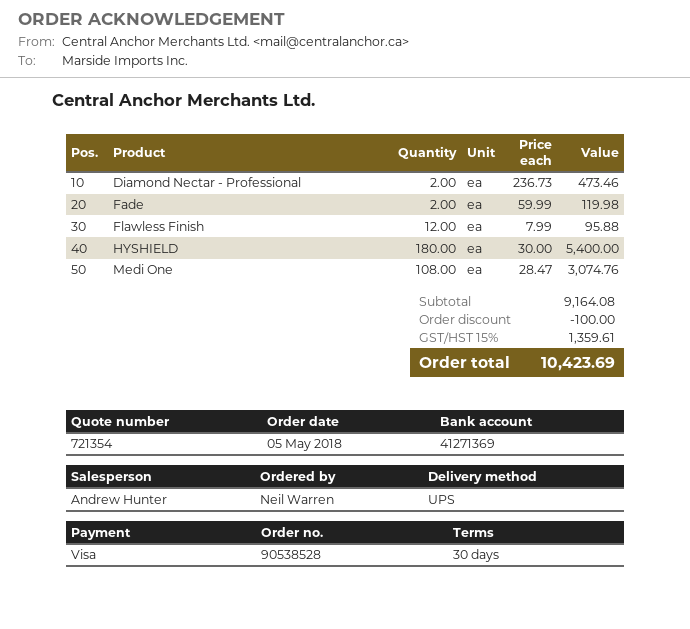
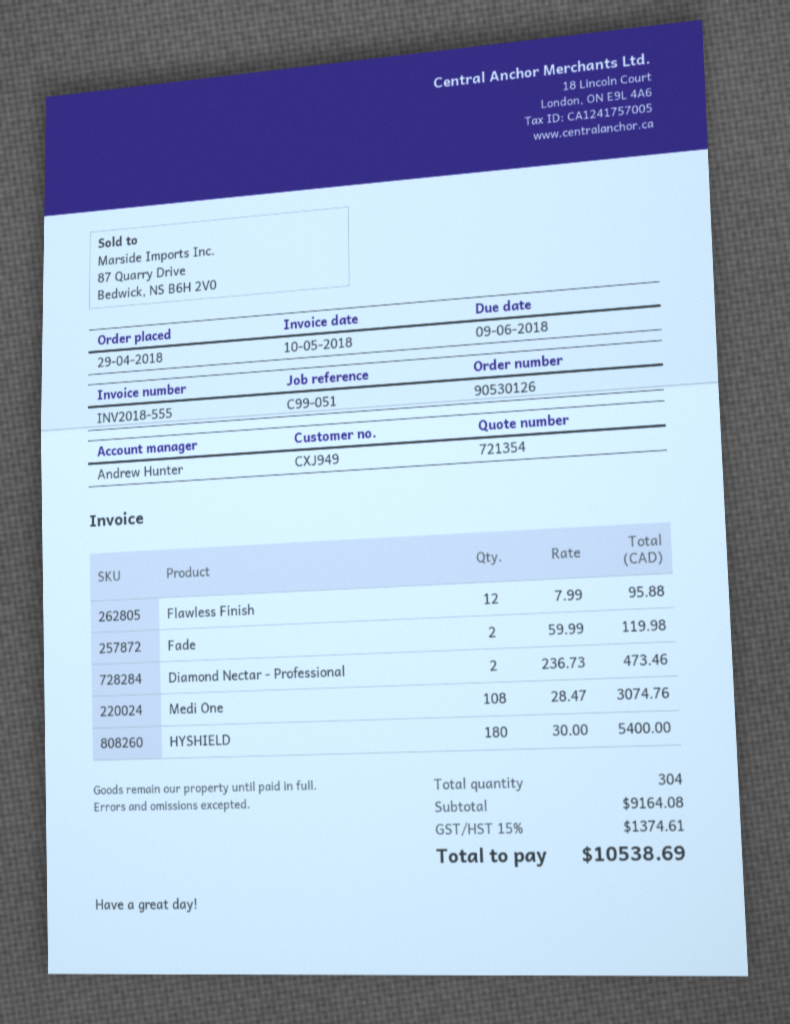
order number: 90538528 -> 90530126
order date: 2018-05-05 -> 2018-04-29
discount: 100.00 -> none
tax: 15% = 1359.61 -> 15% = 1374.61
total: 10423.69 -> 10538.69

